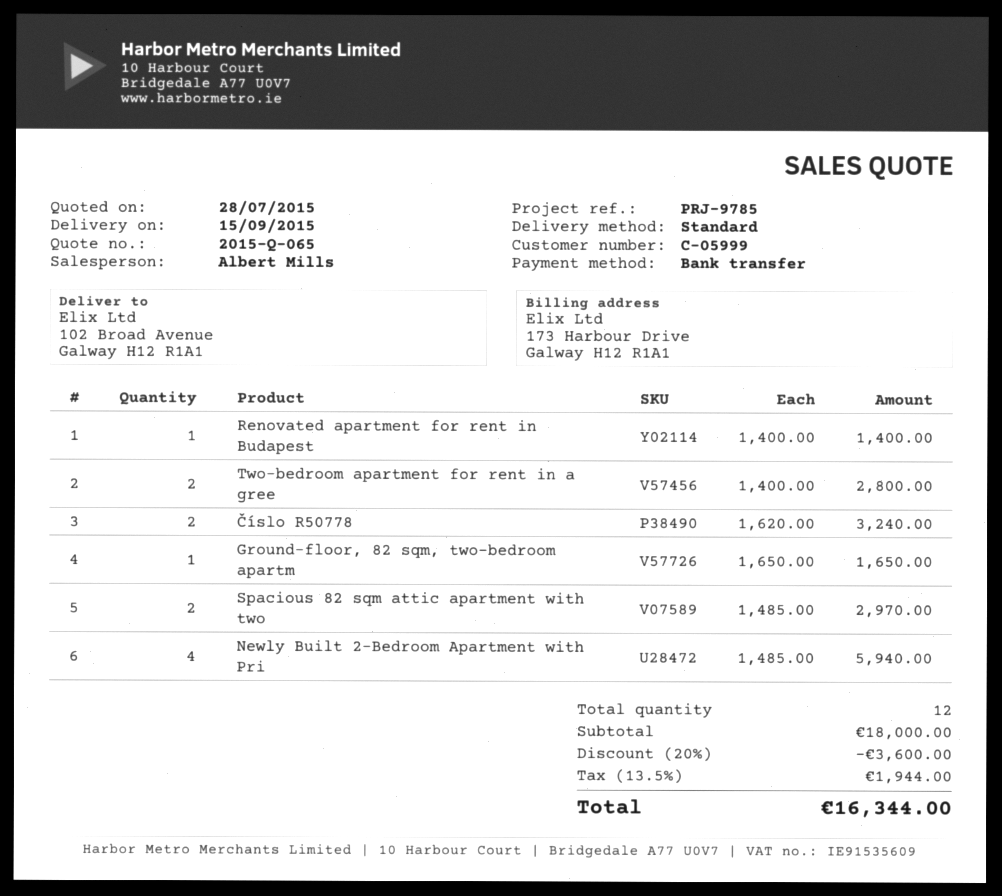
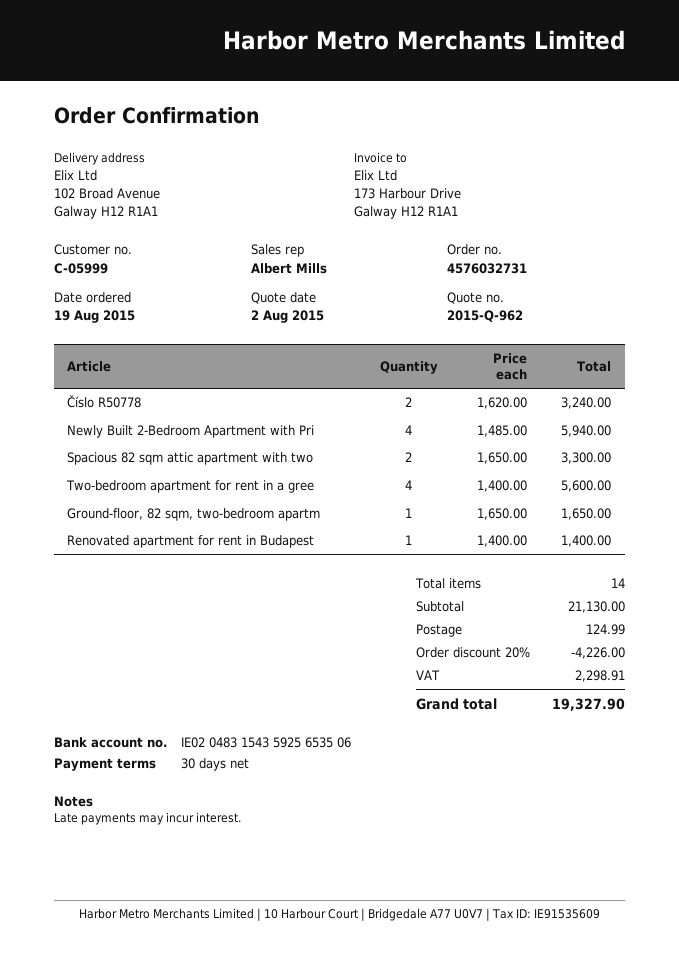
quote number: 2015-Q-065 -> 2015-Q-962
quote date: 2015-07-28 -> 2015-08-02
Two-bedroom apartment for rent in a gree: 2 x 1400.00 = 2800.00 -> 4 x 1400.00 = 5600.00
Spacious 82 sqm attic apartment with two: 2 x 1485.00 = 2970.00 -> 2 x 1650.00 = 3300.00
total quantity: 12 -> 14
subtotal: 18000.00 -> 21130.00
discount: 20% = 3600.00 -> 20% = 4226.00
shipping: none -> 124.99
tax: 1944.00 -> 2298.91
total: 16344.00 -> 19327.90

